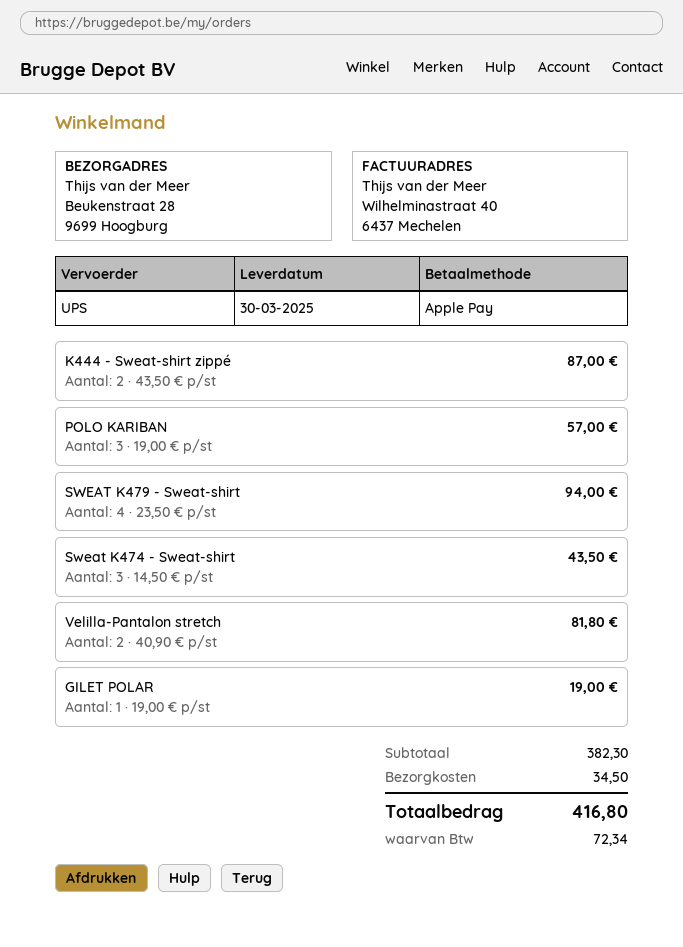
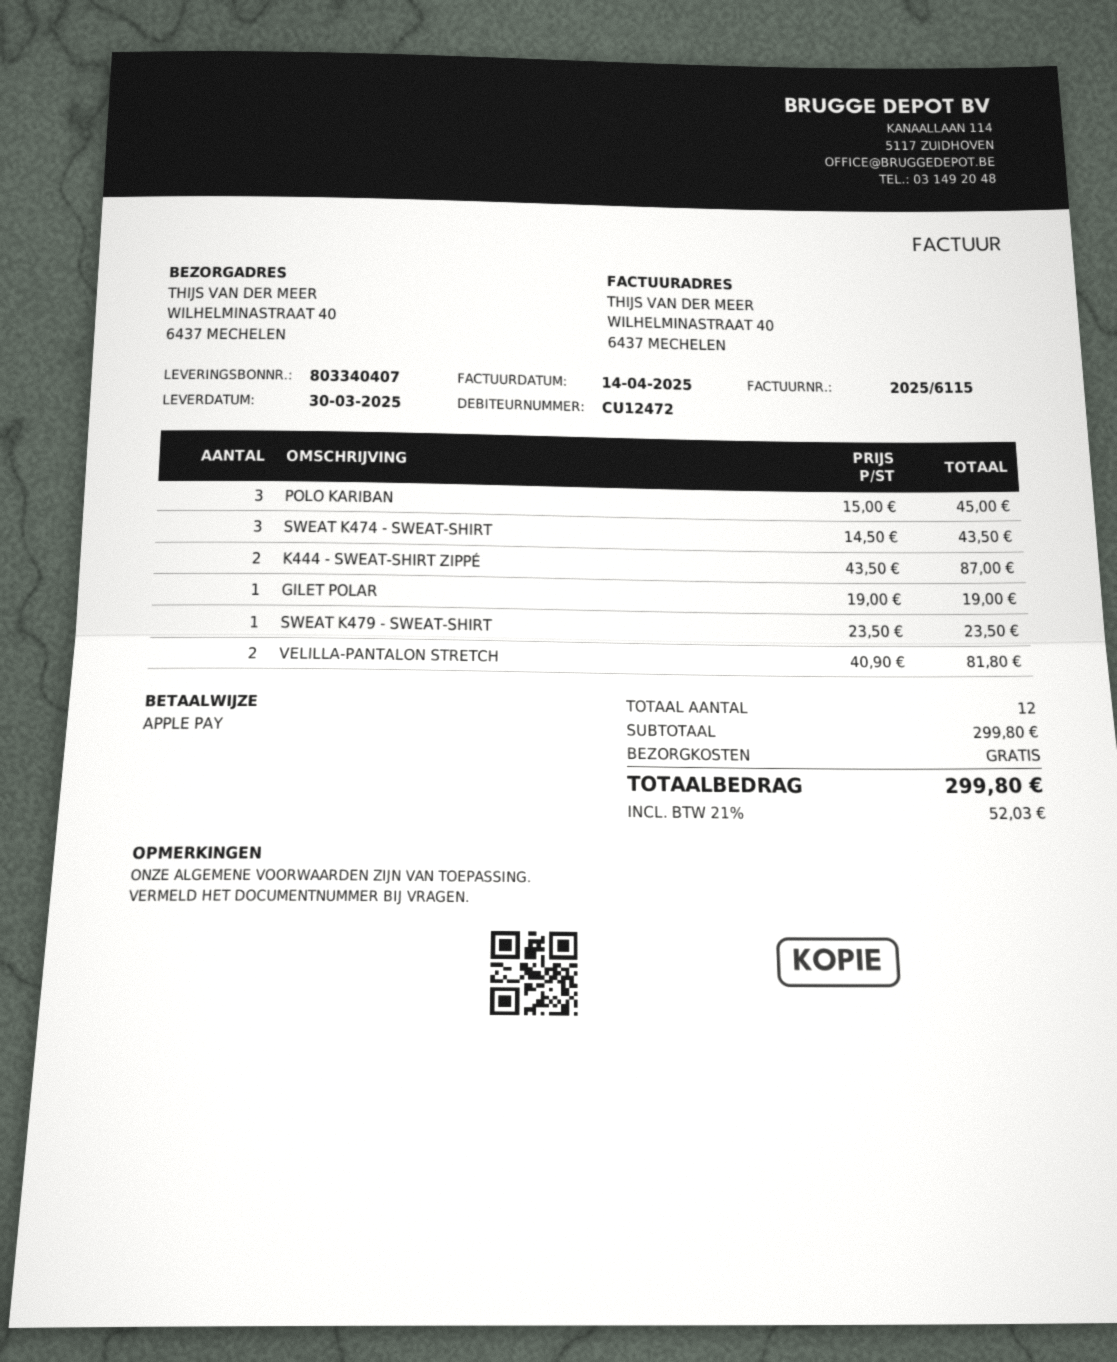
ship to: Beukenstraat 28, 9699 Hoogburg -> WILHELMINASTRAAT 40, 6437 MECHELEN
POLO KARIBAN: 3 x 19.00 = 57.00 -> 3 x 15.00 = 45.00
SWEAT K479 - Sweat-shirt: 4 x 23.50 = 94.00 -> 1 x 23.50 = 23.50
subtotal: 382.30 -> 299.80
shipping: 34.50 -> 0.00
tax: 72.34 -> 52.03
total: 416.80 -> 299.80

